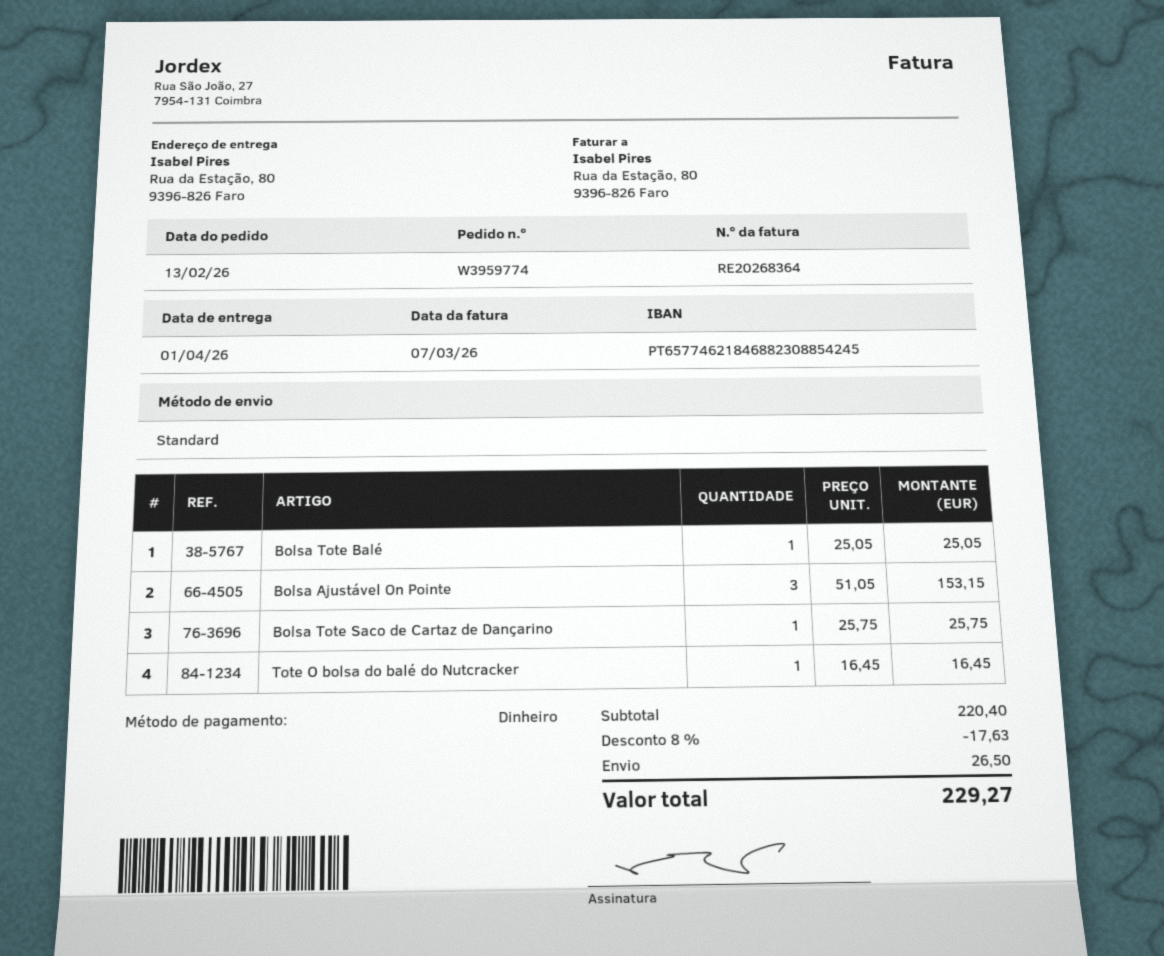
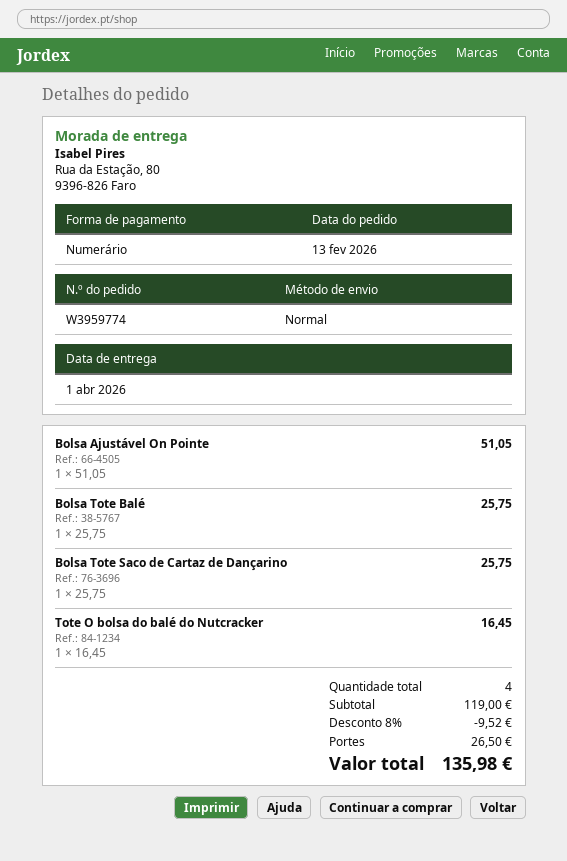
Bolsa Tote Balé: 1 x 25.05 = 25.05 -> 1 x 25.75 = 25.75
Bolsa Ajustável On Pointe: 3 x 51.05 = 153.15 -> 1 x 51.05 = 51.05
subtotal: 220.40 -> 119.00
discount: 8% = 17.63 -> 8% = 9.52
total: 229.27 -> 135.98

